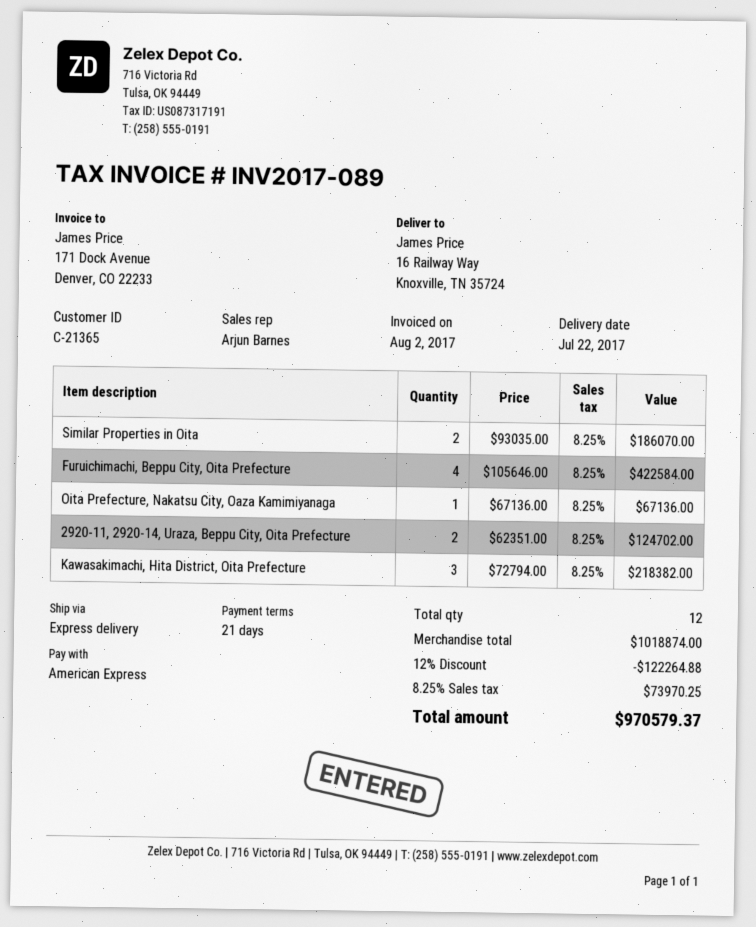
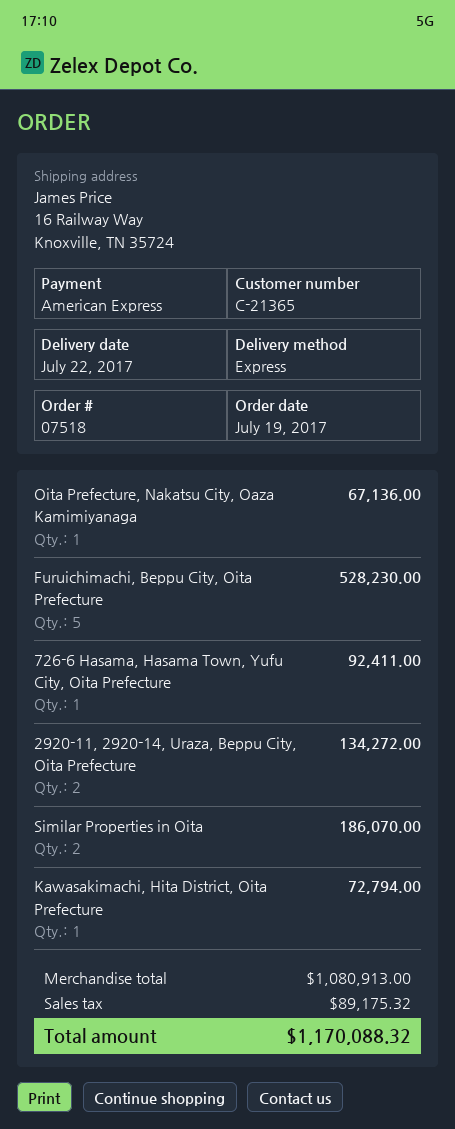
Furuichimachi, Beppu City, Oita Prefecture: 4 for 422584.00 -> 5 for 528230.00
2920-11, 2920-14, Uraza, Beppu City, Oita Prefecture: 2 for 124702.00 -> 2 for 134272.00
Kawasakimachi, Hita District, Oita Prefecture: 3 for 218382.00 -> 1 for 72794.00
726-6 Hasama, Hasama Town, Yufu City, Oita Prefecture: none -> 1 for 92411.00
subtotal: 1018874.00 -> 1080913.00
discount: 12% = 122264.88 -> none
tax: 73970.25 -> 89175.32
total: 970579.37 -> 1170088.32

